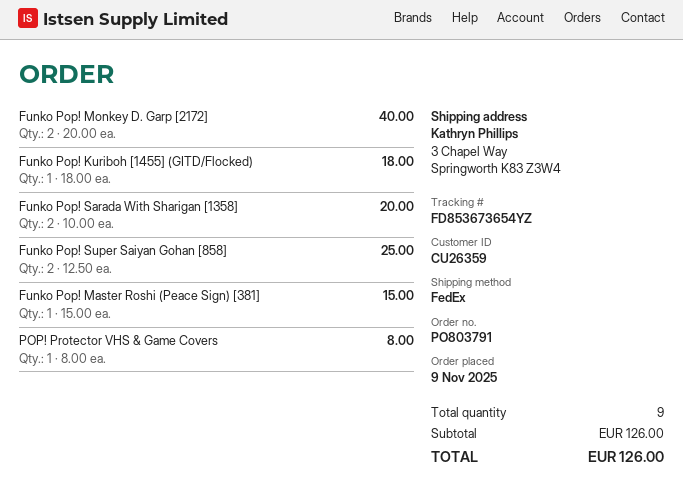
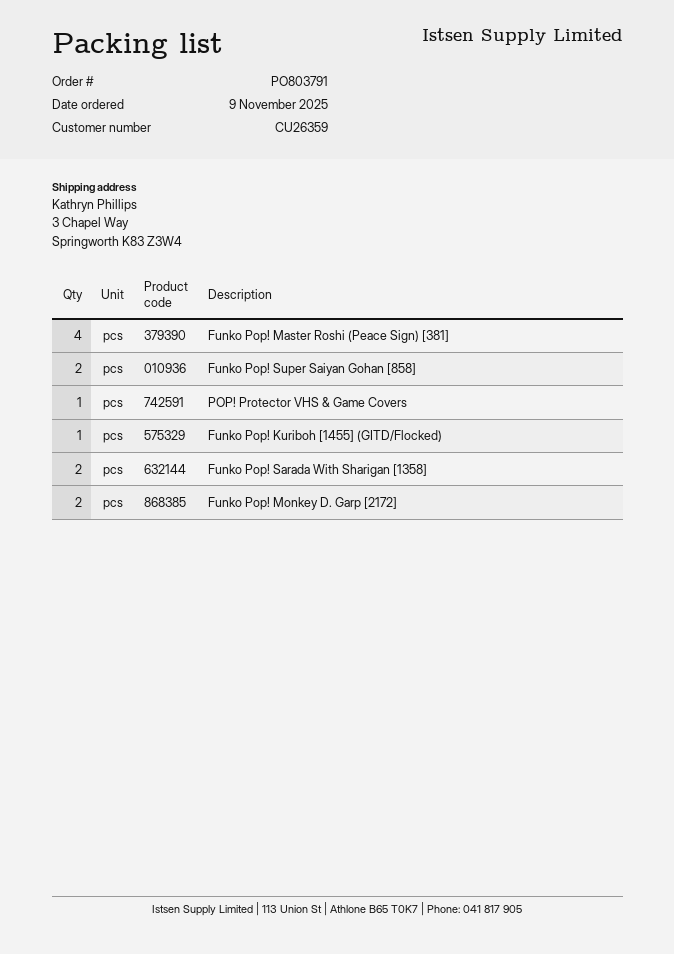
Funko Pop! Master Roshi (Peace Sign) [381]: 1 -> 4

